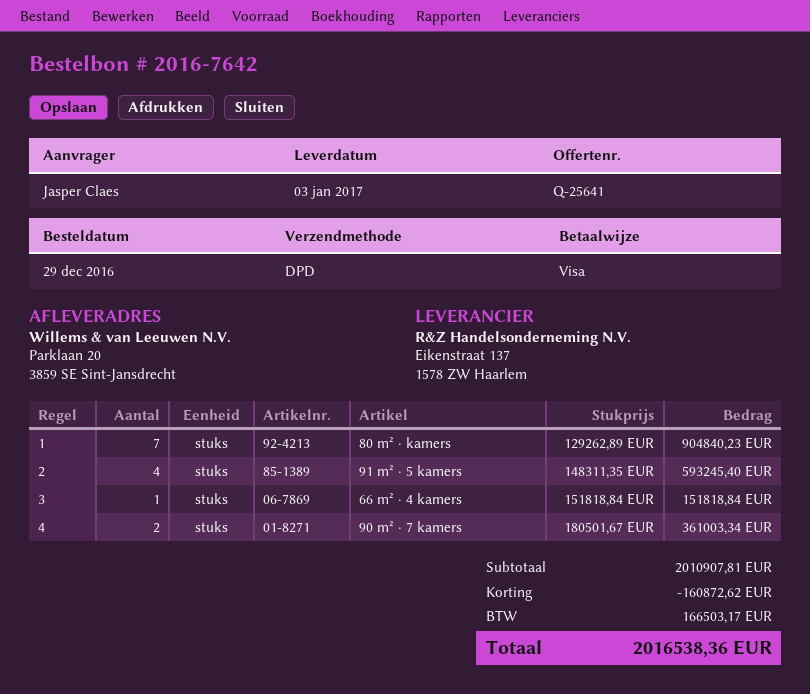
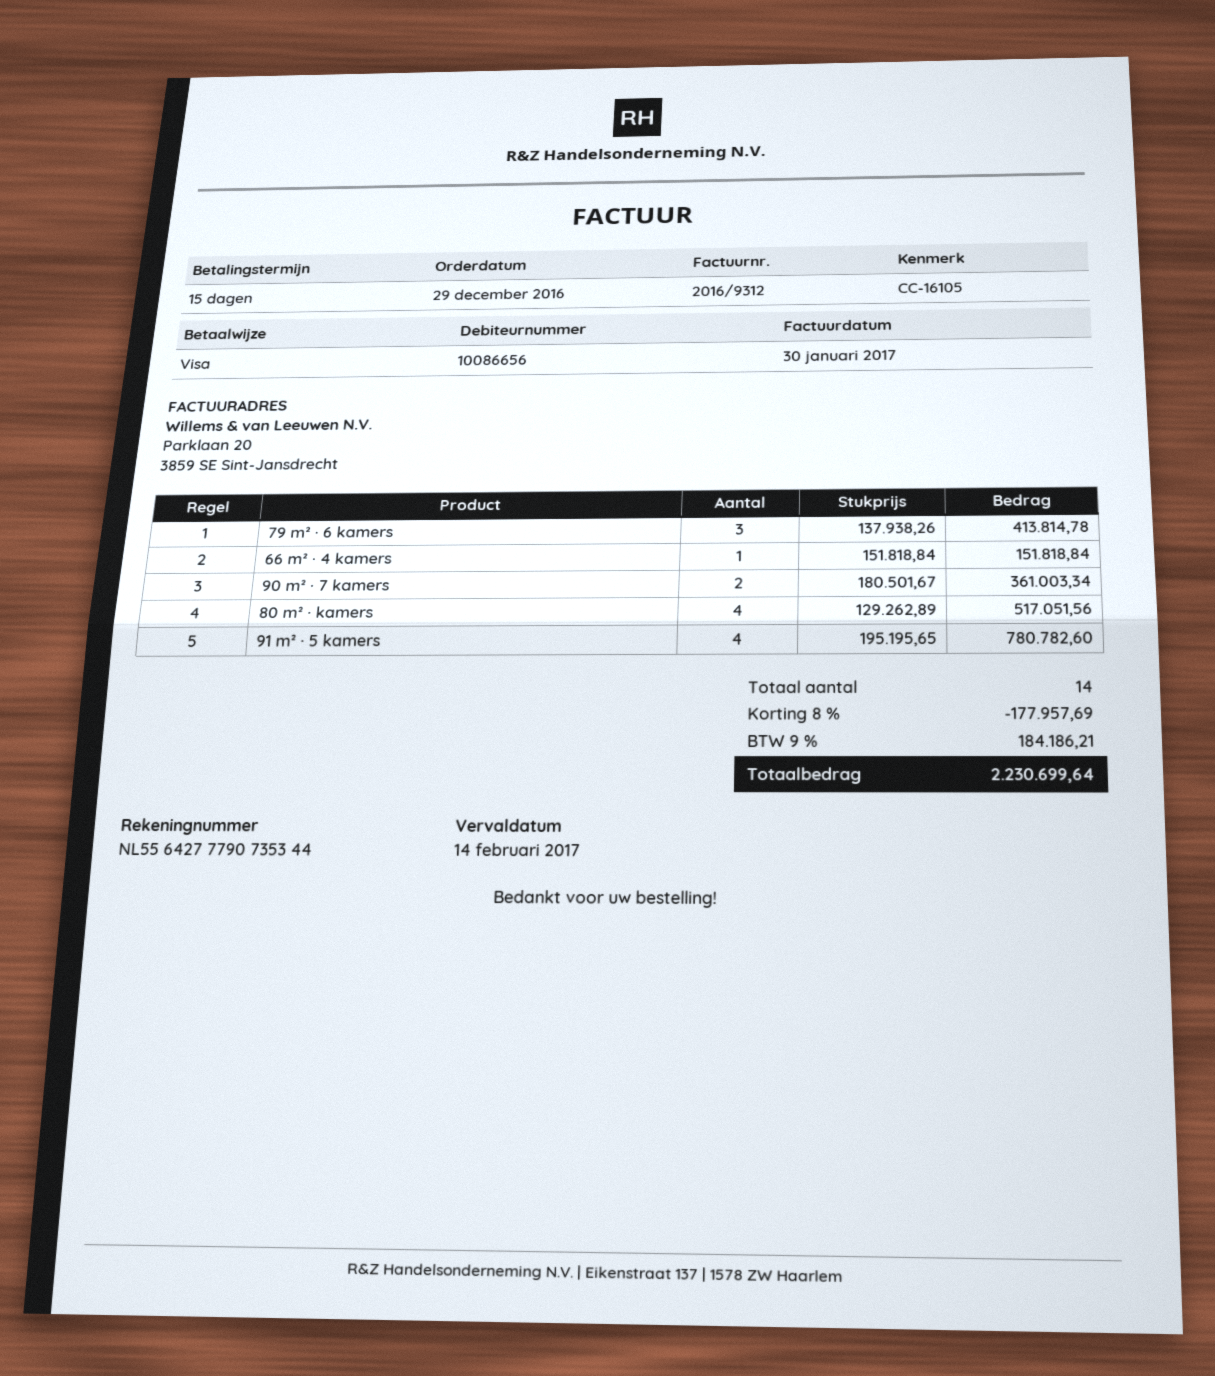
80 m² · kamers: 7 x 129262.89 = 904840.23 -> 4 x 129262.89 = 517051.56
91 m² · 5 kamers: 4 x 148311.35 = 593245.40 -> 4 x 195195.65 = 780782.60
79 m² · 6 kamers: none -> 3 x 137938.26 = 413814.78
discount: 160872.62 -> 177957.69
tax: 166503.17 -> 184186.21
total: 2016538.36 -> 2230699.64

